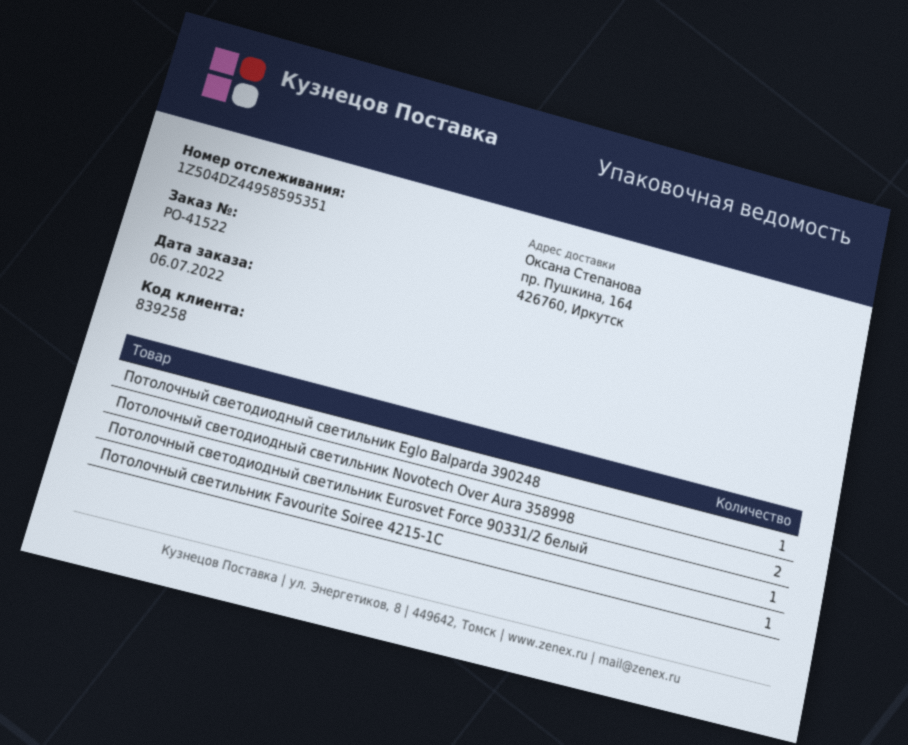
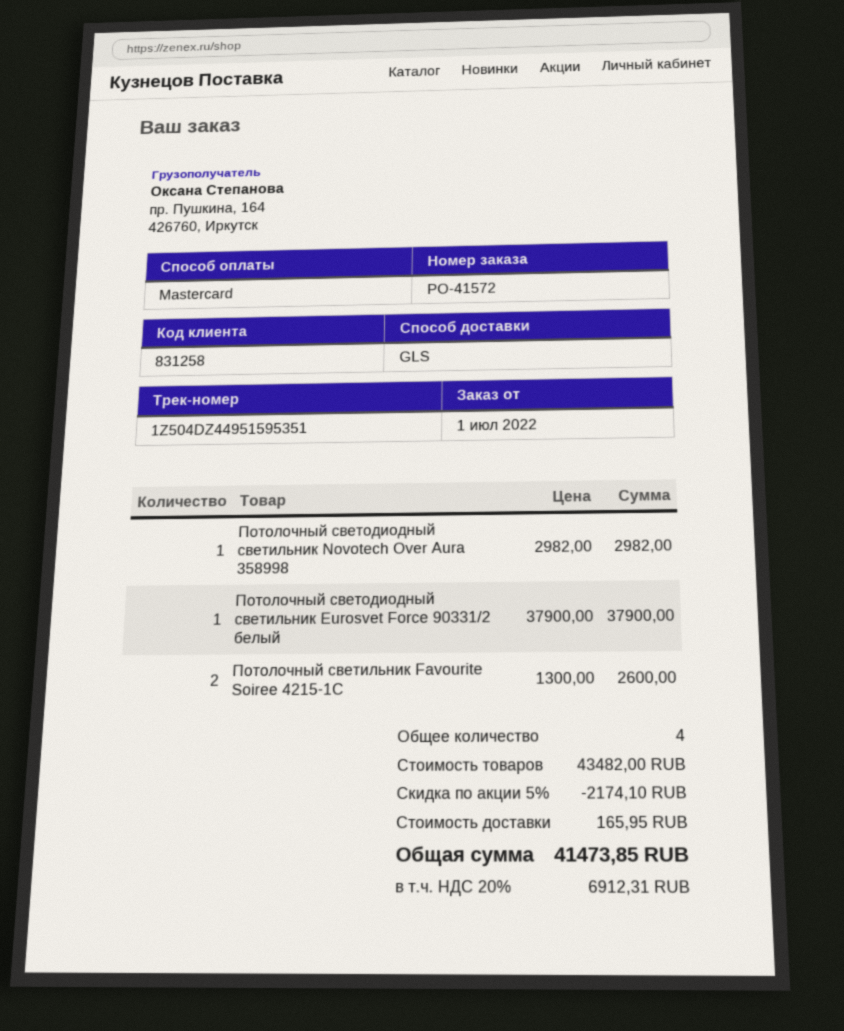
order number: PO-41522 -> PO-41572
order date: 2022-07-06 -> 2022-07-01
customer number: 839258 -> 831258
tracking number: 1Z504DZ44958595351 -> 1Z504DZ44951595351
Потолочный светодиодный светильник Eglo Balparda 390248: 1 -> none
Потолочный светодиодный светильник Novotech Over Aura 358998: 2 -> 1
Потолочный светильник Favourite Soiree 4215-1C: 1 -> 2

